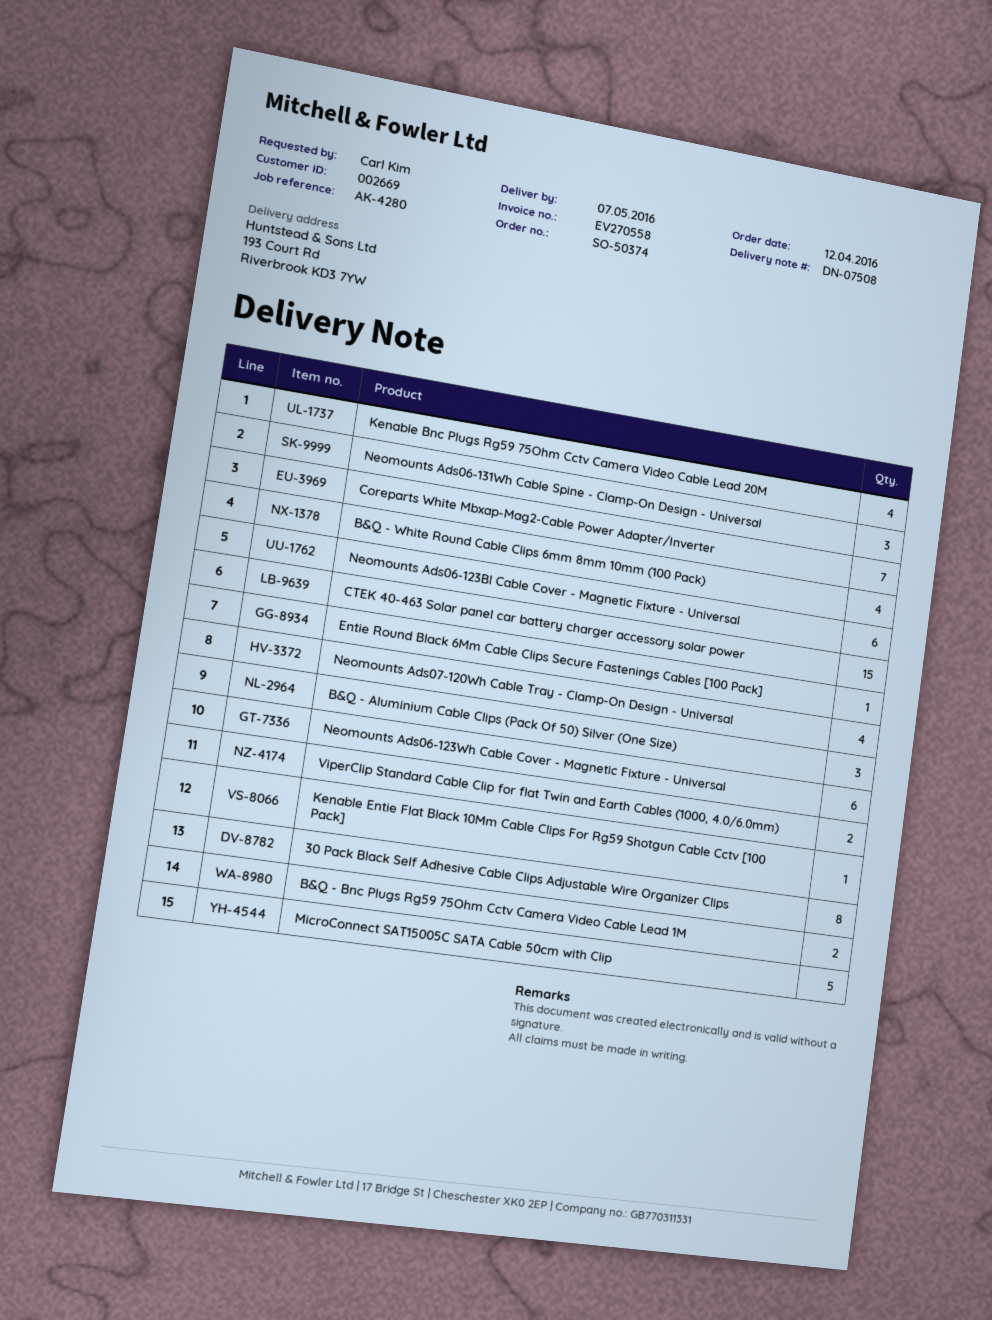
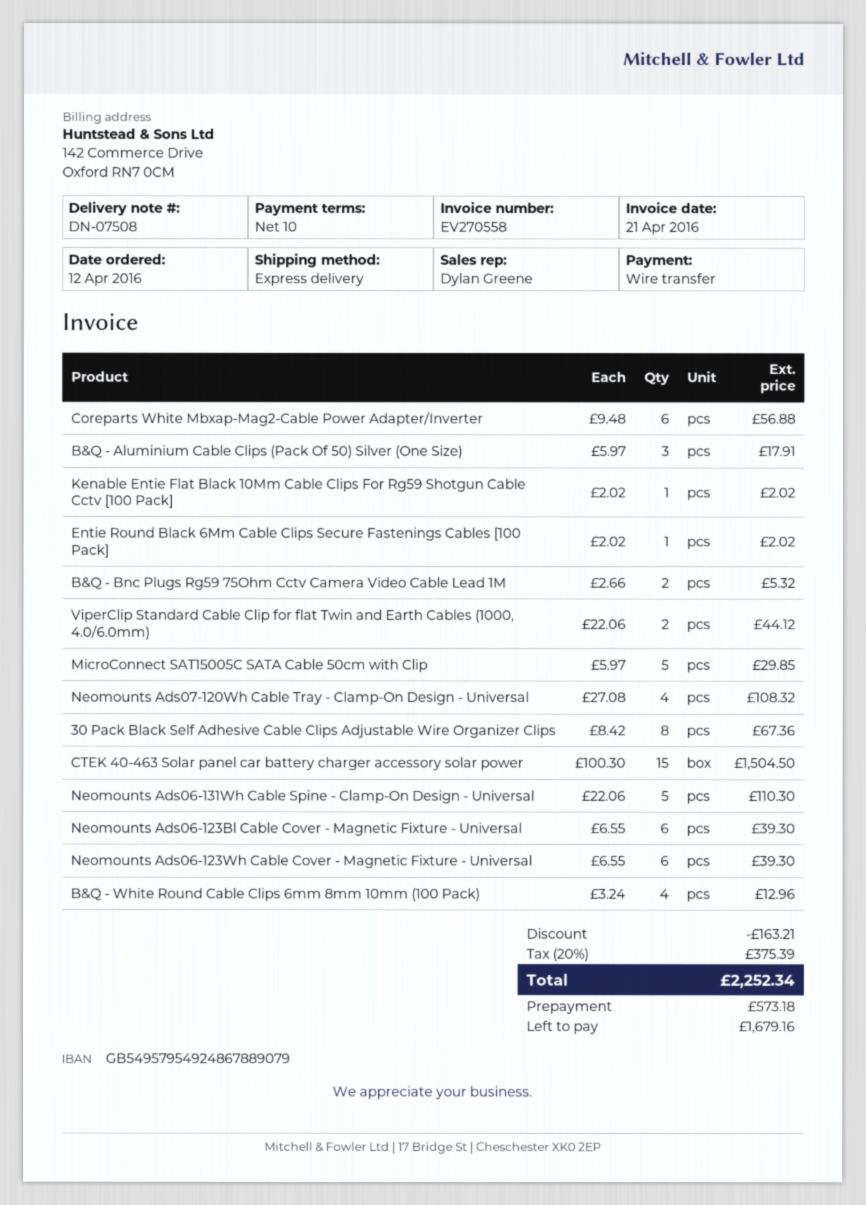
Kenable Bnc Plugs Rg59 75Ohm Cctv Camera Video Cable Lead 20M: 4 -> none
Neomounts Ads06-131Wh Cable Spine - Clamp-On Design - Universal: 3 -> 5
Coreparts White Mbxap-Mag2-Cable Power Adapter/Inverter: 7 -> 6

